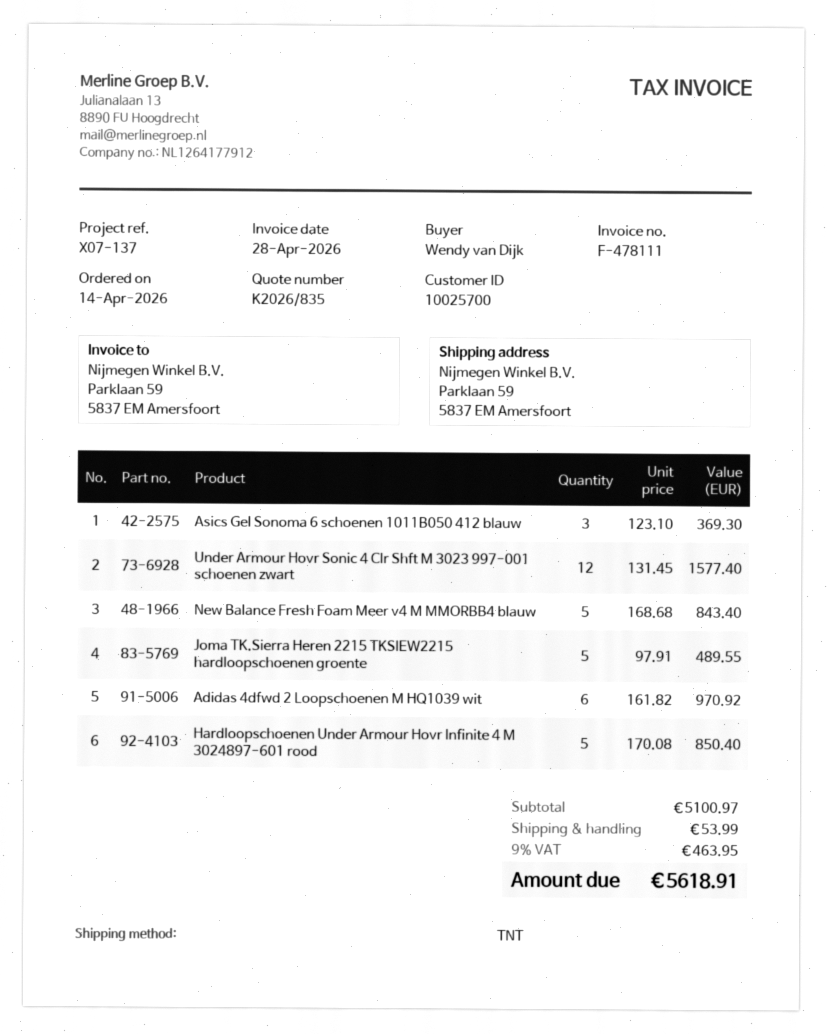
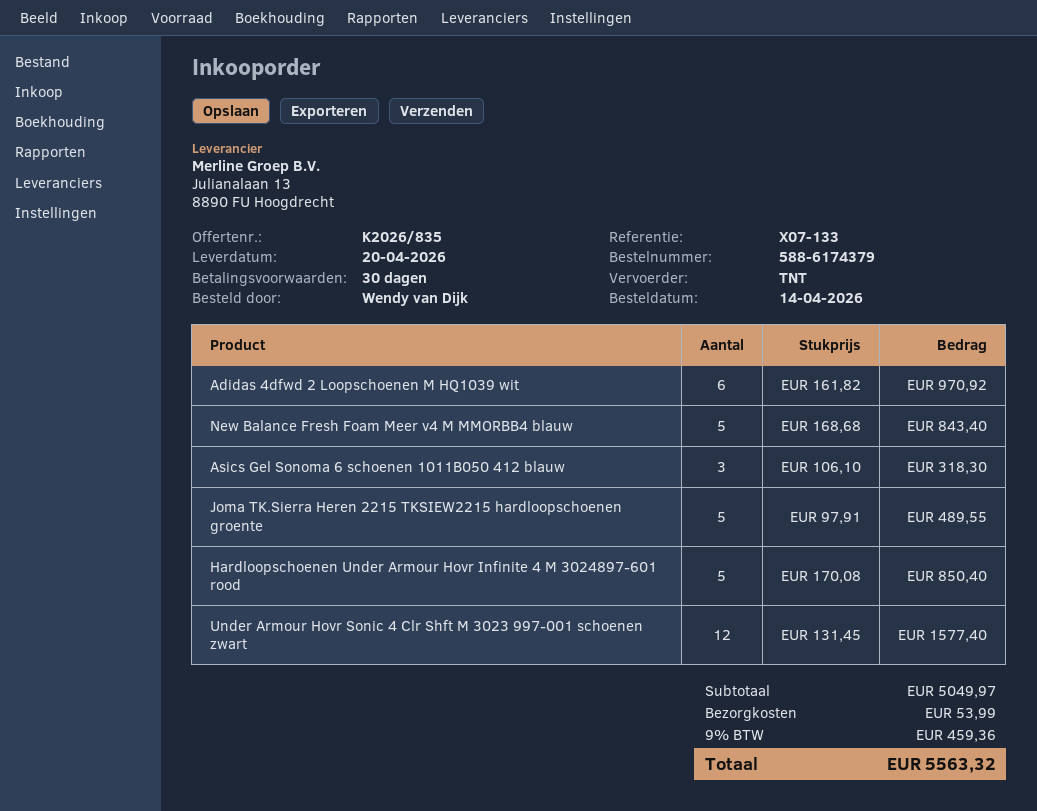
reference: X07-137 -> X07-133
Asics Gel Sonoma 6 schoenen 1011B050 412 blauw: 3 x 123.10 = 369.30 -> 3 x 106.10 = 318.30
subtotal: 5100.97 -> 5049.97
tax: 9% = 463.95 -> 9% = 459.36
total: 5618.91 -> 5563.32

